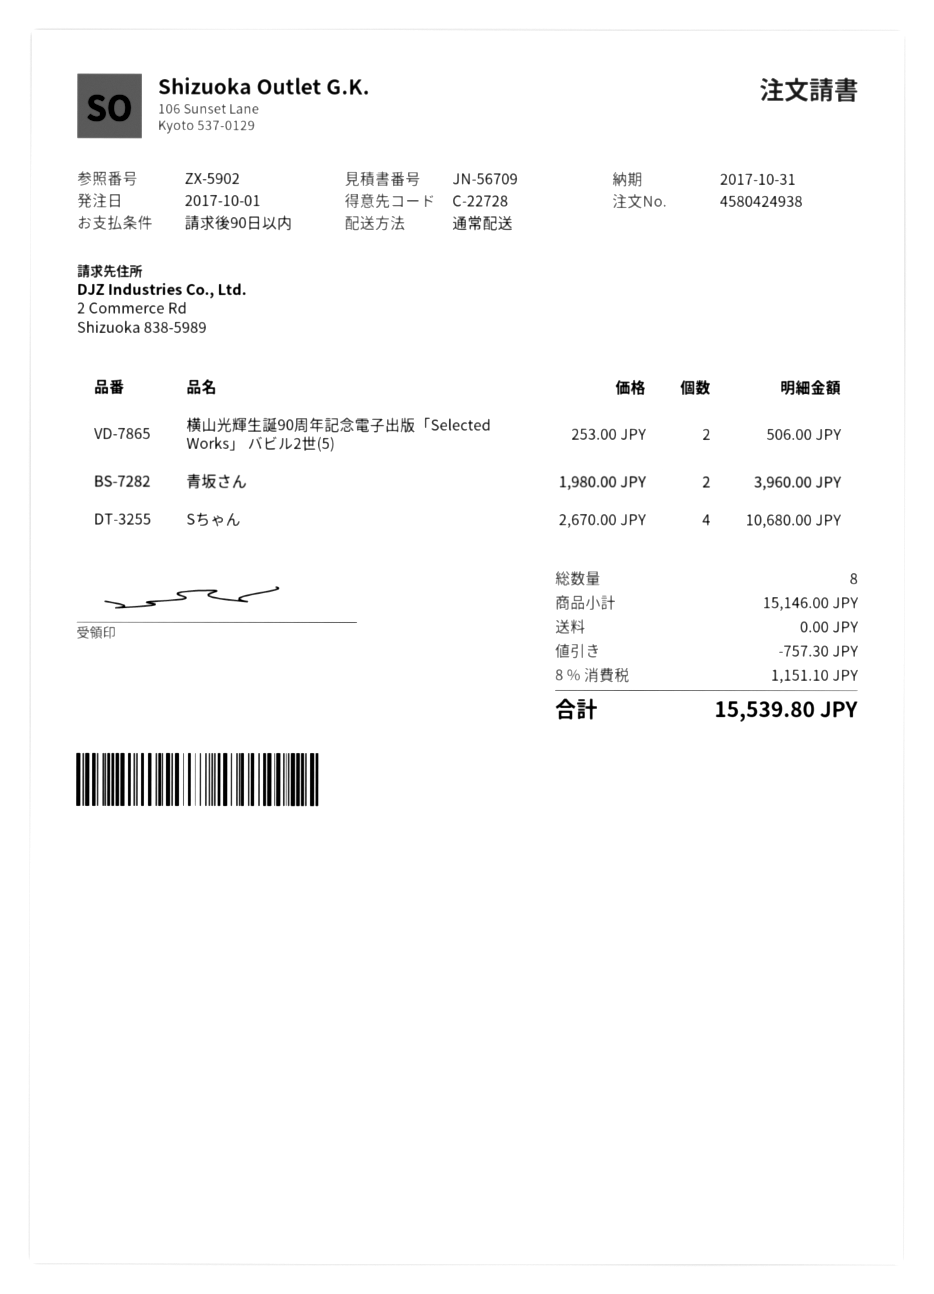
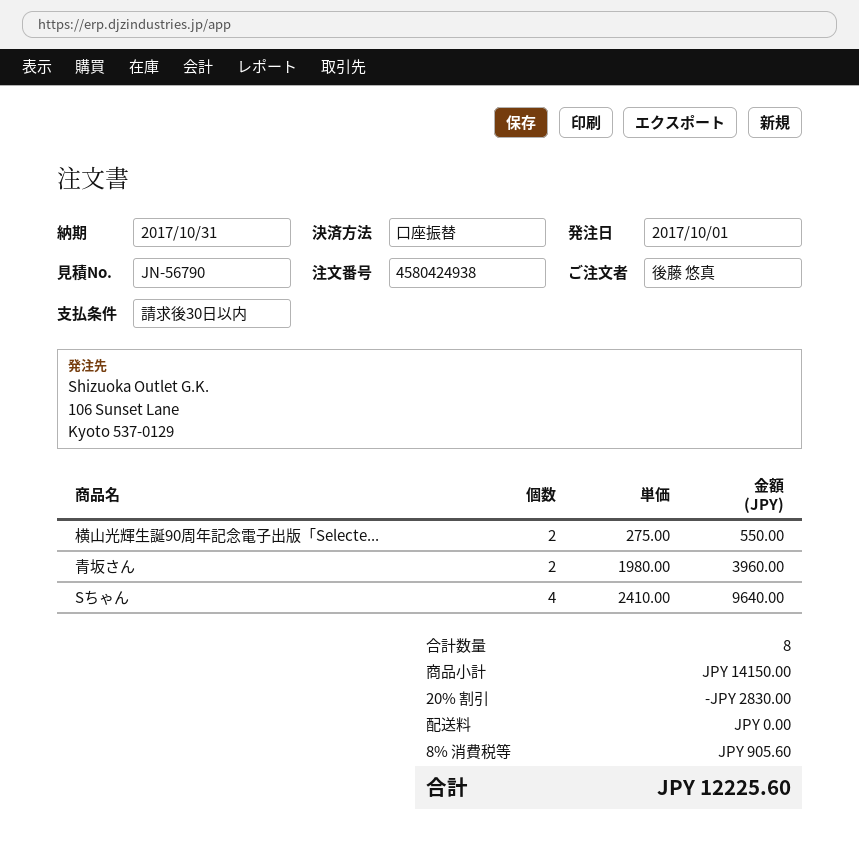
quote number: JN-56709 -> JN-56790
payment terms: 90 days -> 30 days
横山光輝生誕90周年記念電子出版「Selected Works」 バビル2世(5): 2 x 253.00 = 506.00 -> 2 x 275.00 = 550.00
Sちゃん: 4 x 2670.00 = 10680.00 -> 4 x 2410.00 = 9640.00
subtotal: 15146.00 -> 14150.00
discount: 757.30 -> 2830.00
tax: 8% = 1151.10 -> 8% = 905.60
total: 15539.80 -> 12225.60

